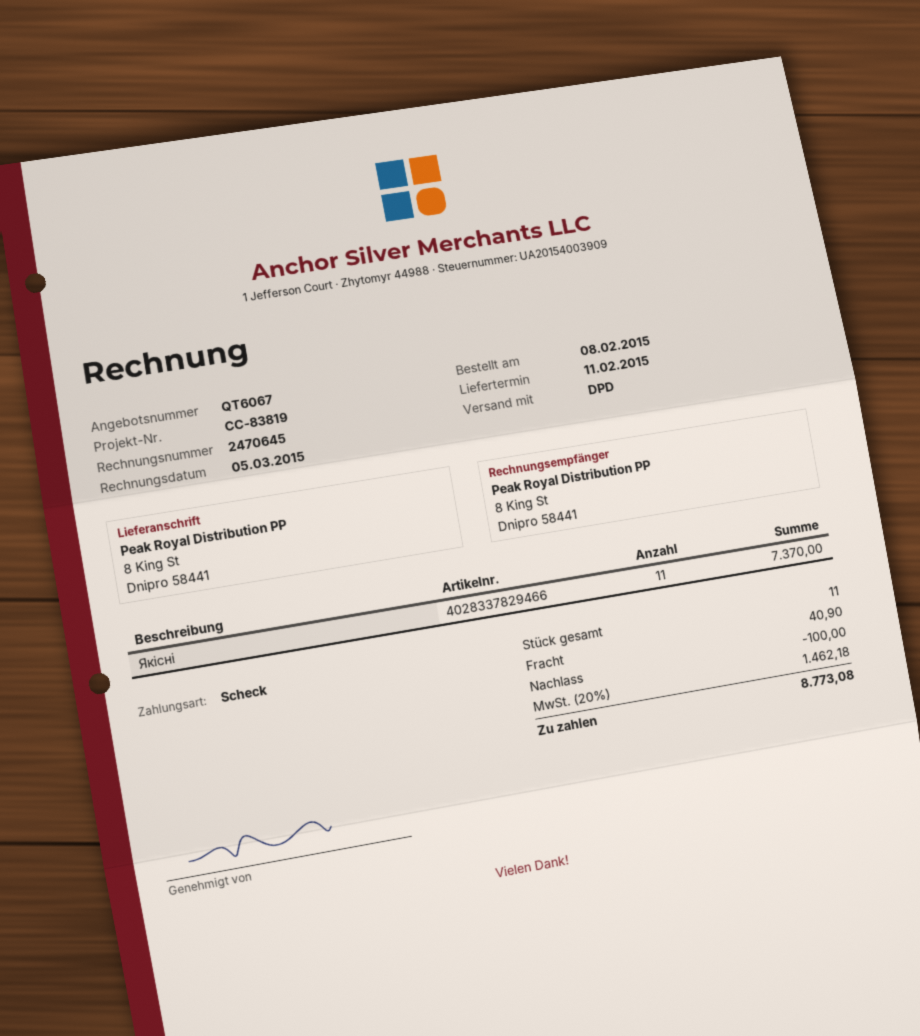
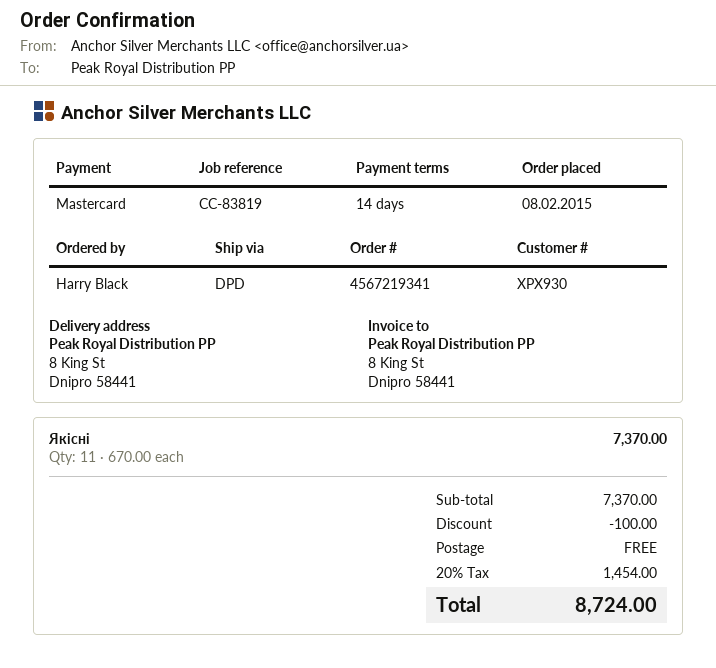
payment method: cheque -> Mastercard
shipping: 40.90 -> 0.00
tax: 20% = 1462.18 -> 20% = 1454.00
total: 8773.08 -> 8724.00

